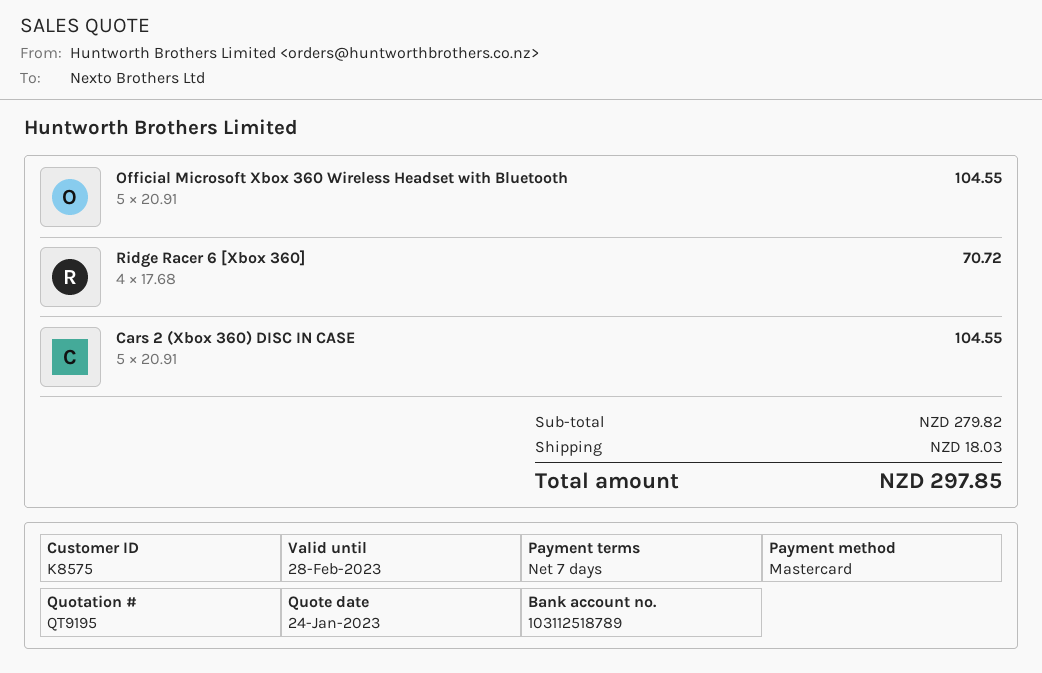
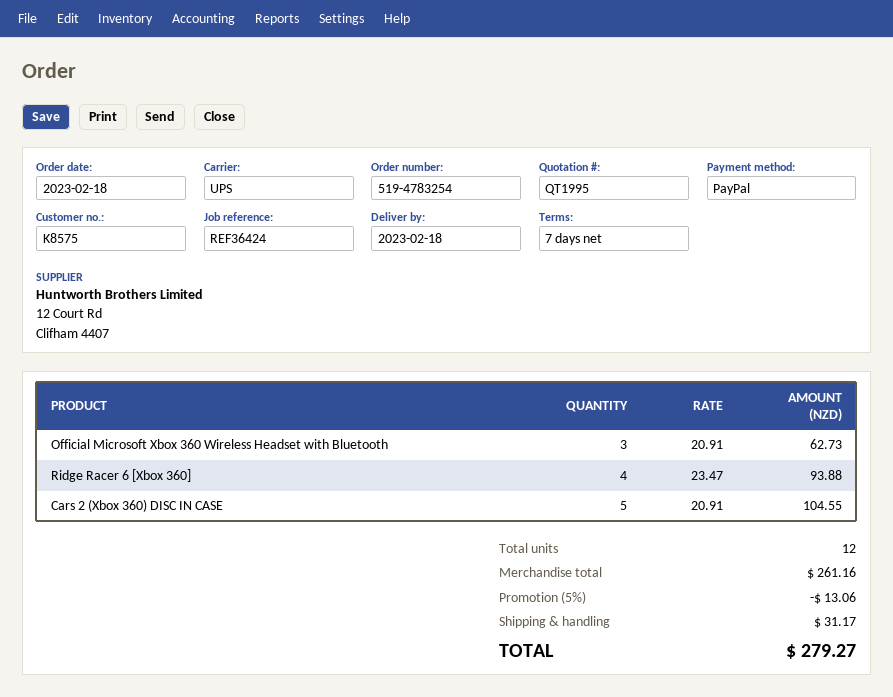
quote number: QT9195 -> QT1995
payment method: Mastercard -> PayPal
Official Microsoft Xbox 360 Wireless Headset with Bluetooth: 5 x 20.91 = 104.55 -> 3 x 20.91 = 62.73
Ridge Racer 6 [Xbox 360]: 4 x 17.68 = 70.72 -> 4 x 23.47 = 93.88
subtotal: 279.82 -> 261.16
discount: none -> 5% = 13.06
shipping: 18.03 -> 31.17
total: 297.85 -> 279.27

